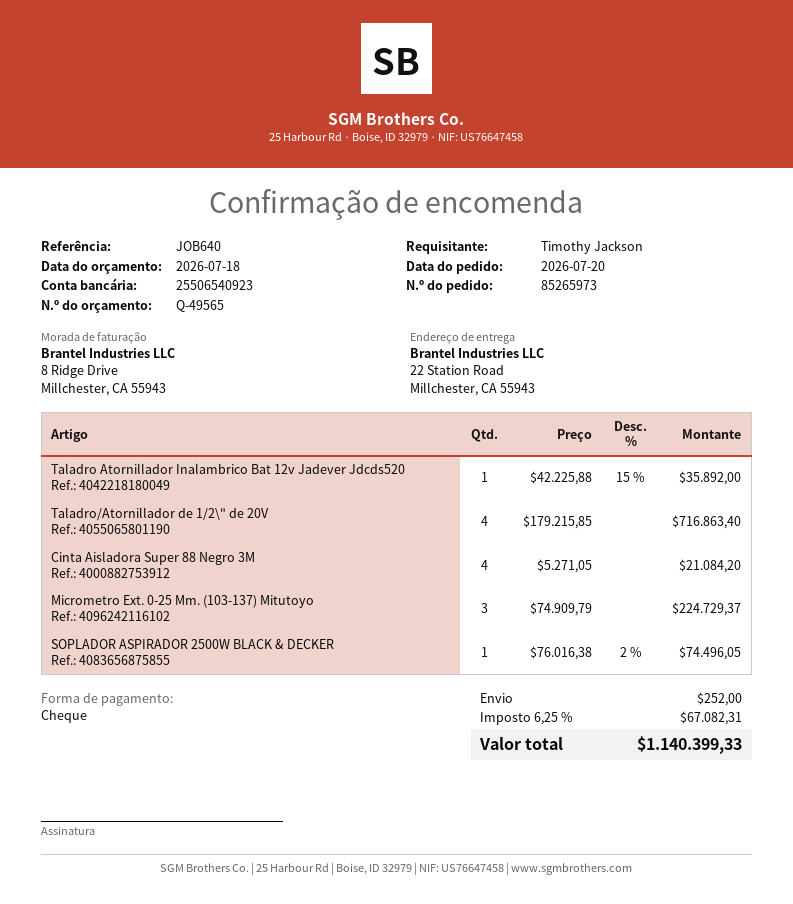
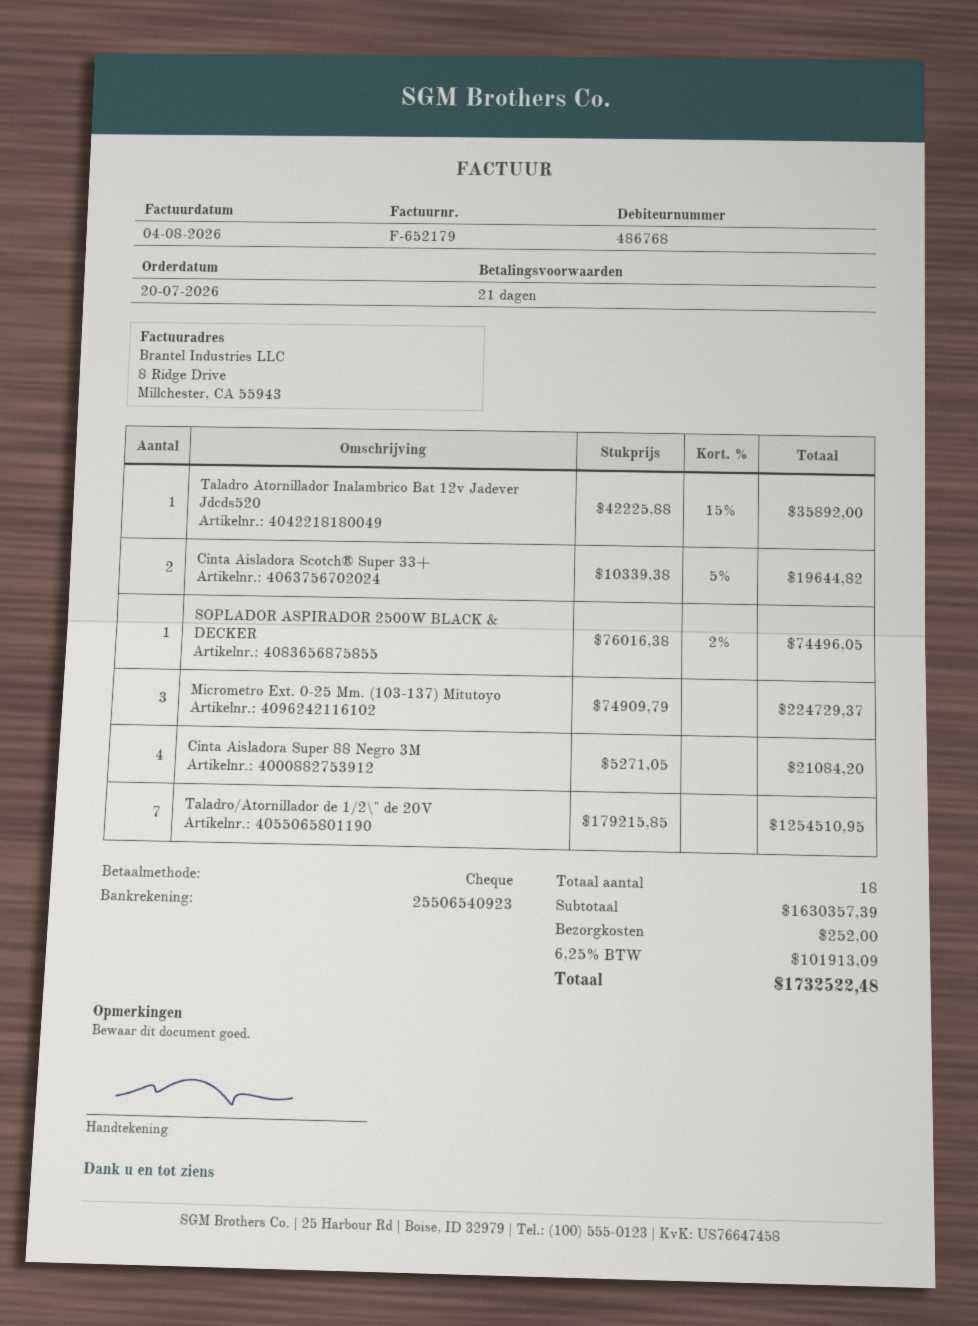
Taladro/Atornillador de 1/2\" de 20V: 4 x 179215.85 = 716863.40 -> 7 x 179215.85 = 1254510.95
Cinta Aisladora Scotch® Super 33+: none -> 2 x 10339.38 - 5% = 19644.82
tax: 6.25% = 67082.31 -> 6.25% = 101913.09
total: 1140399.33 -> 1732522.48

